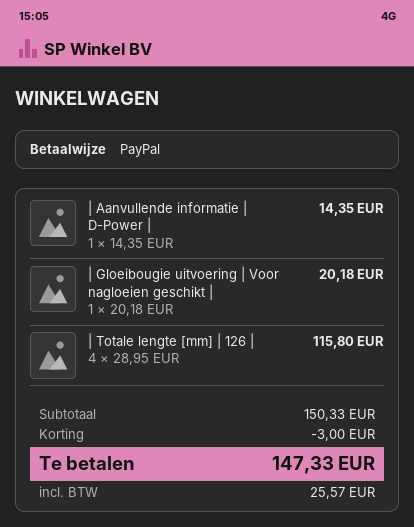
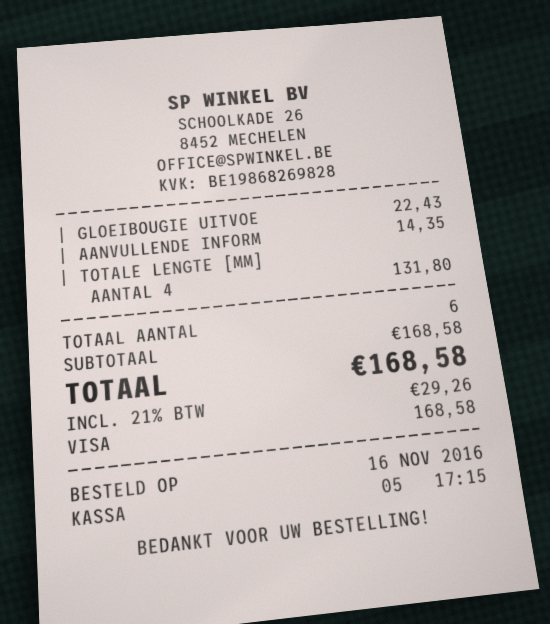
payment method: PayPal -> Visa
| Gloeibougie uitvoering | Voor nagloeien geschikt |: 1 for 20.18 -> 1 for 22.43
| Totale lengte [mm] | 126 |: 4 for 115.80 -> 4 for 131.80
subtotal: 150.33 -> 168.58
discount: 3.00 -> none
tax: 25.57 -> 29.26
total: 147.33 -> 168.58

